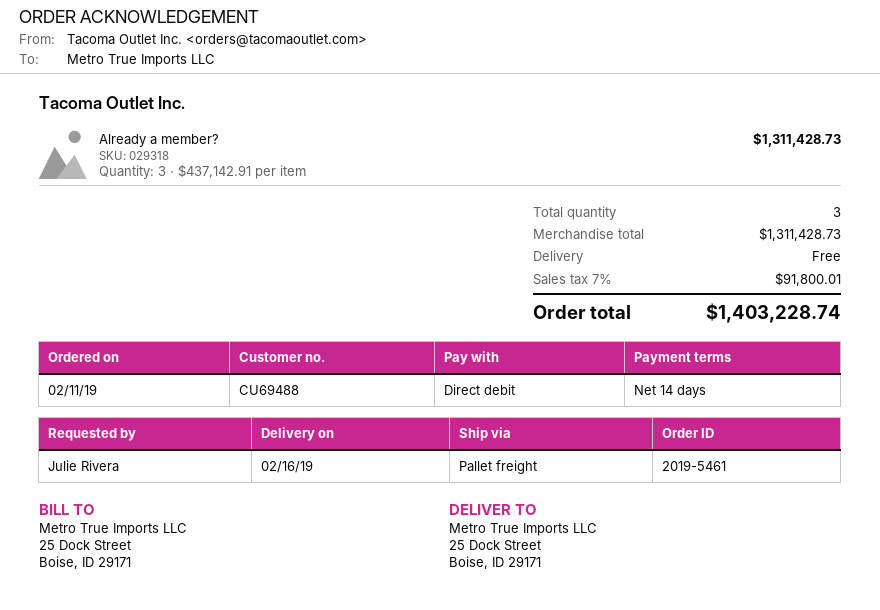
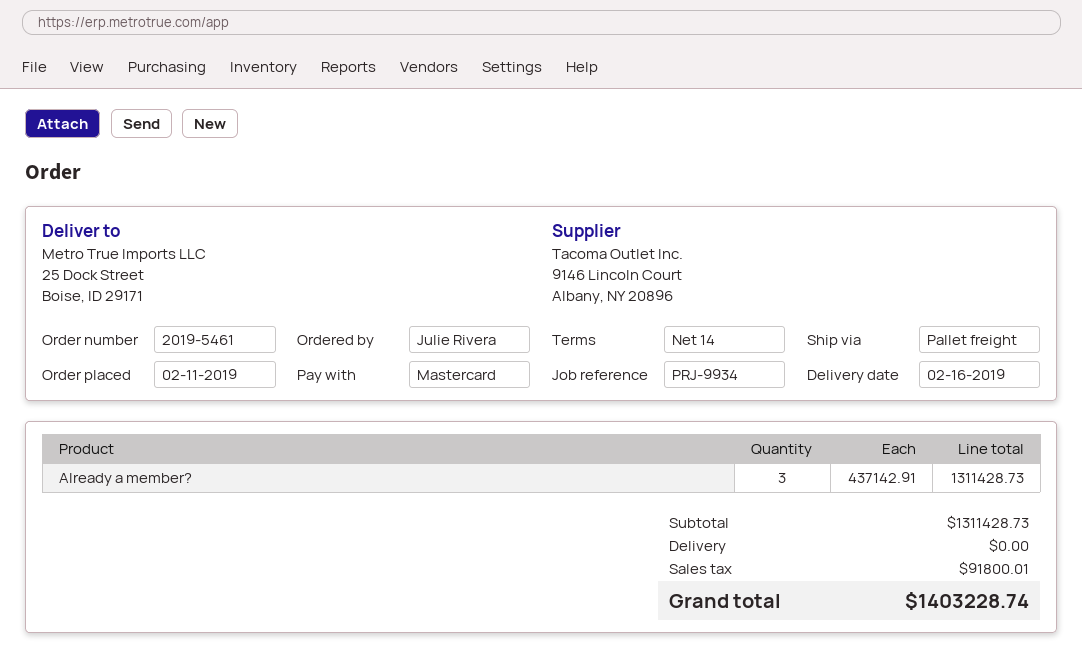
payment method: direct debit -> Mastercard

